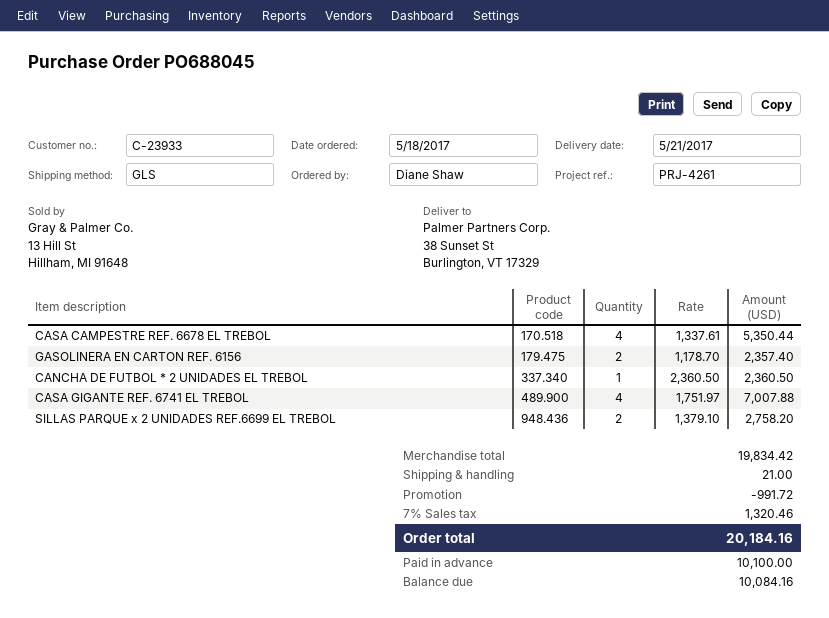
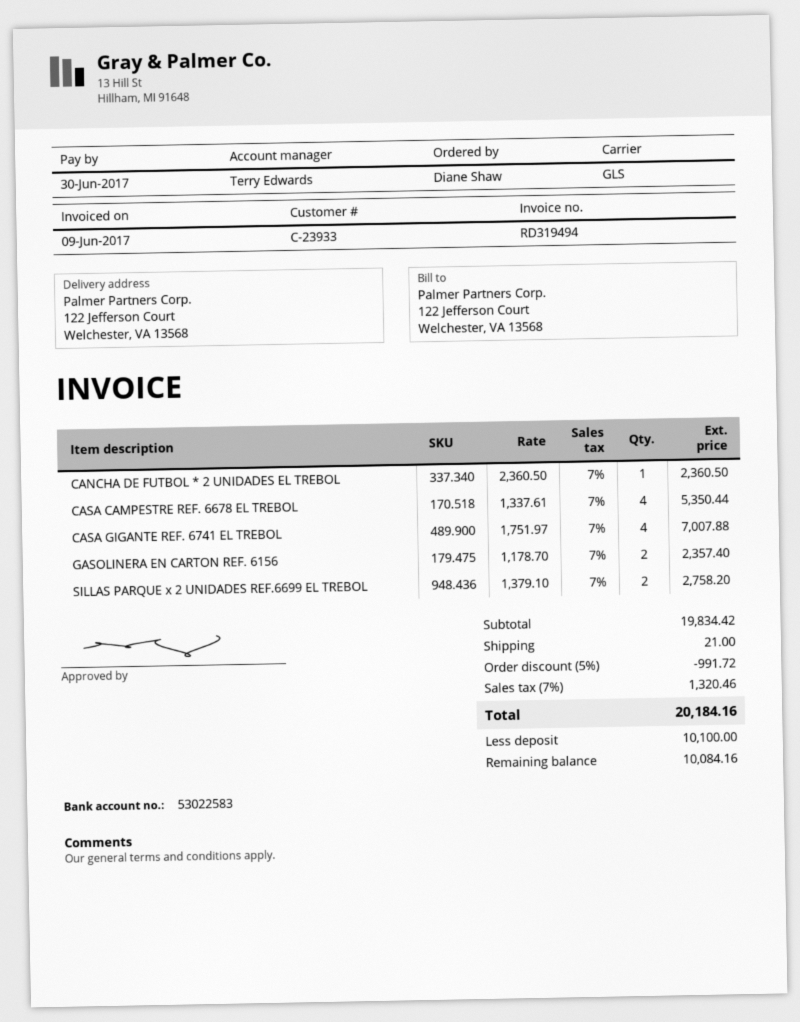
ship to: 38 Sunset St, Burlington, VT 17329 -> 122 Jefferson Court, Welchester, VA 13568

